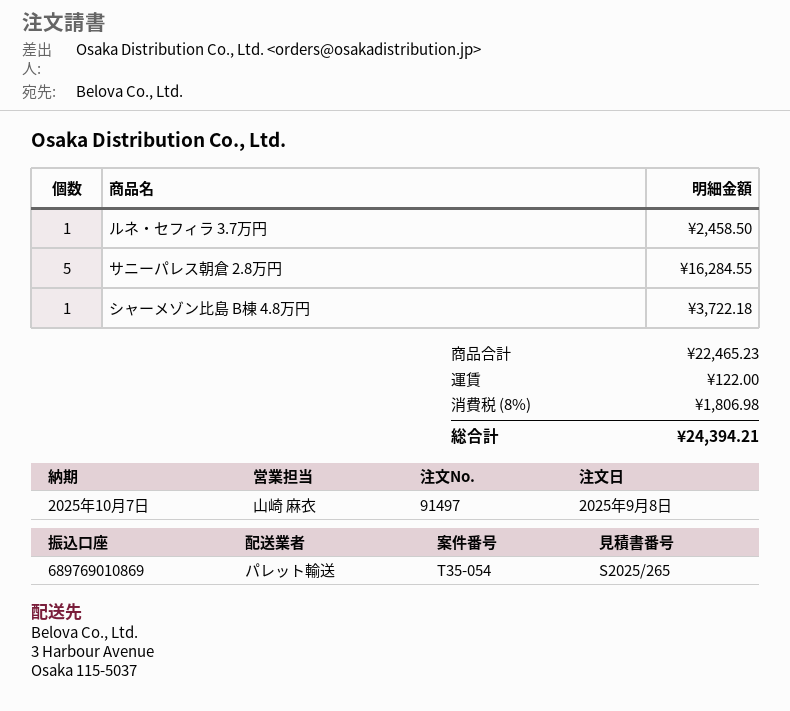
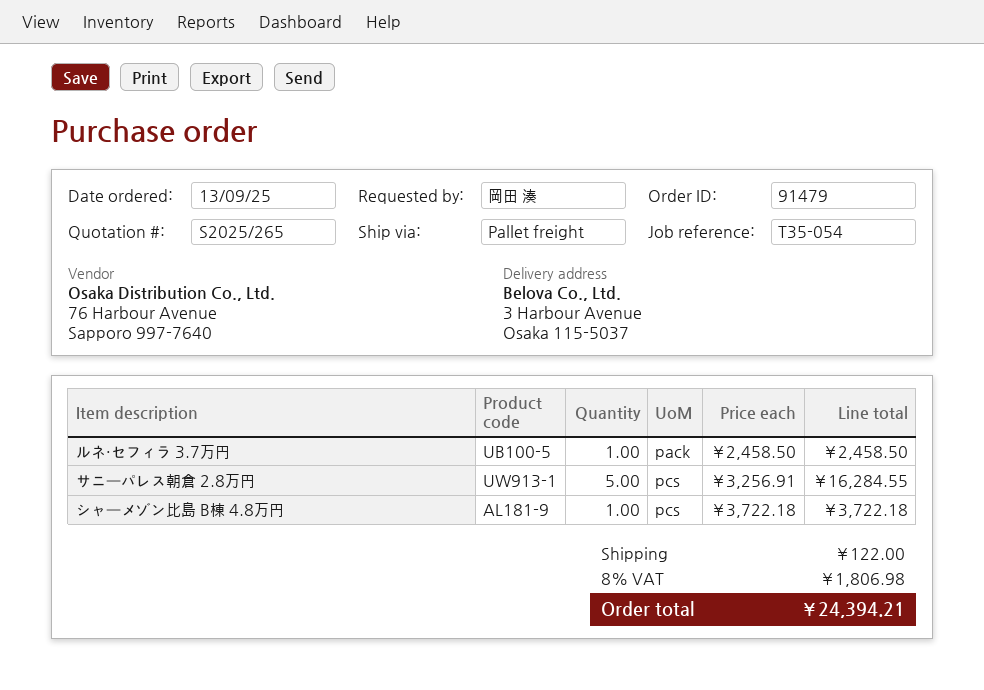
order number: 91497 -> 91479
order date: 2025-09-08 -> 2025-09-13

